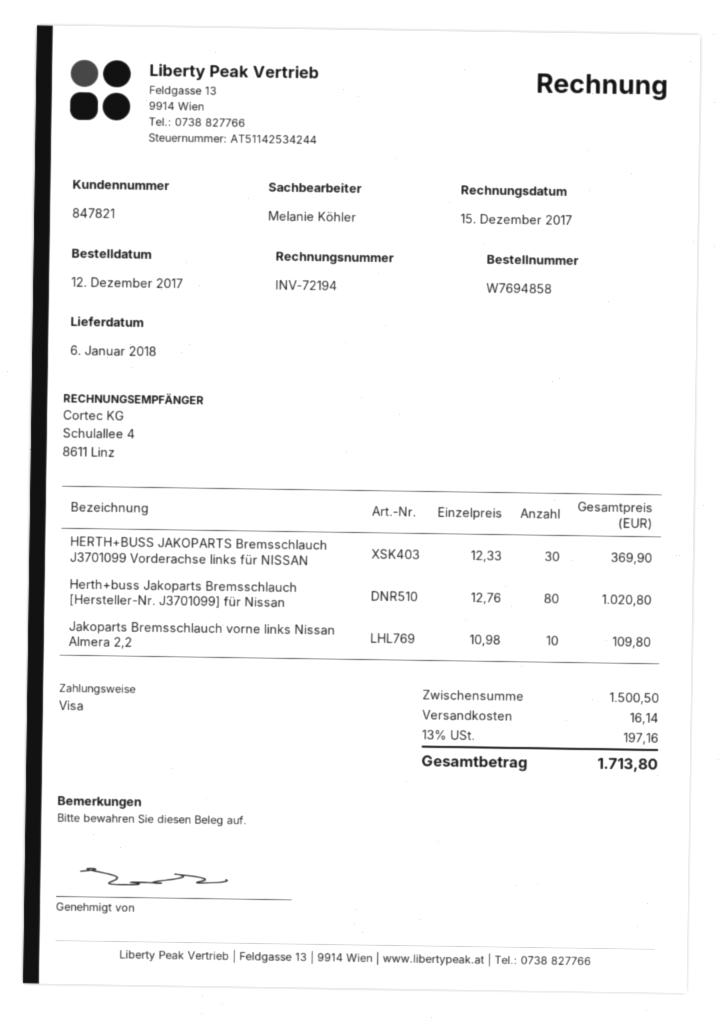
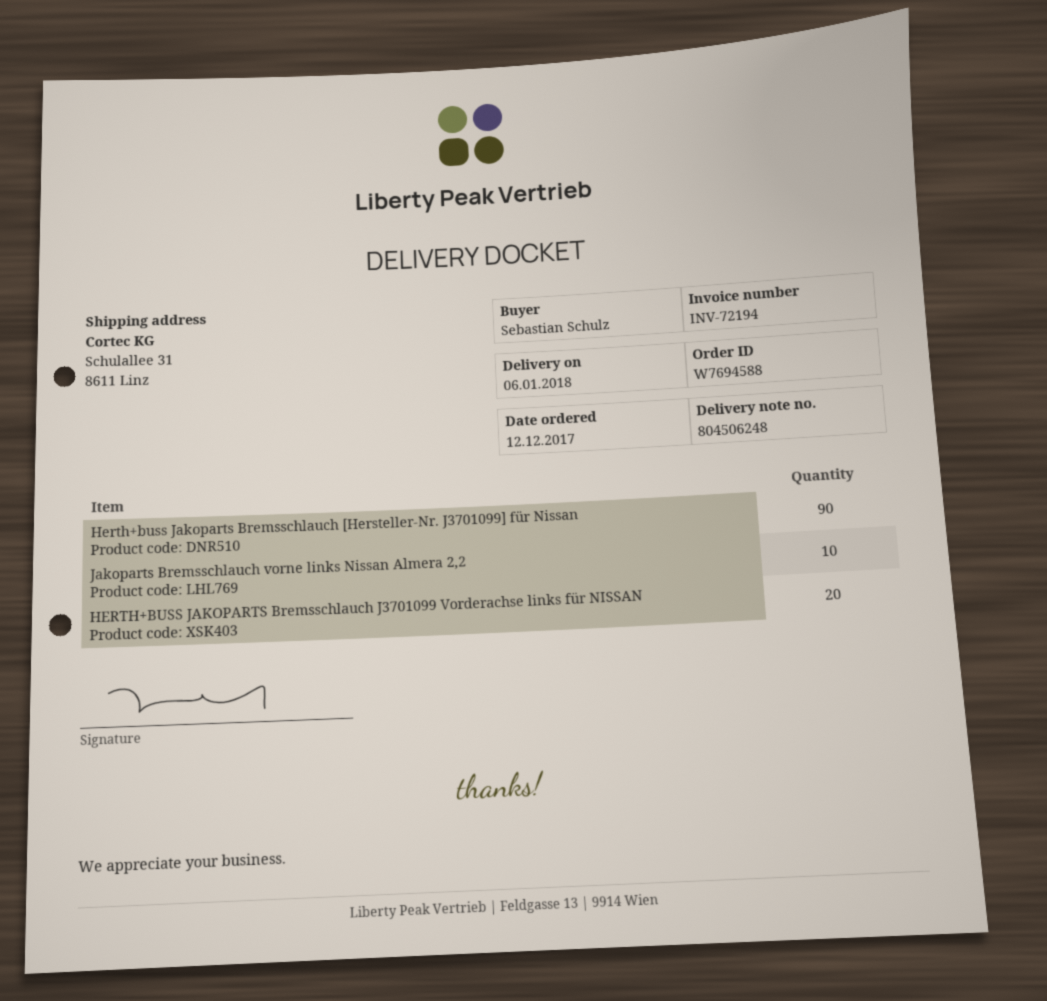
order number: W7694858 -> W7694588
HERTH+BUSS JAKOPARTS Bremsschlauch J3701099 Vorderachse links für NISSAN: 30 -> 20
Herth+buss Jakoparts Bremsschlauch [Hersteller-Nr. J3701099] für Nissan: 80 -> 90

